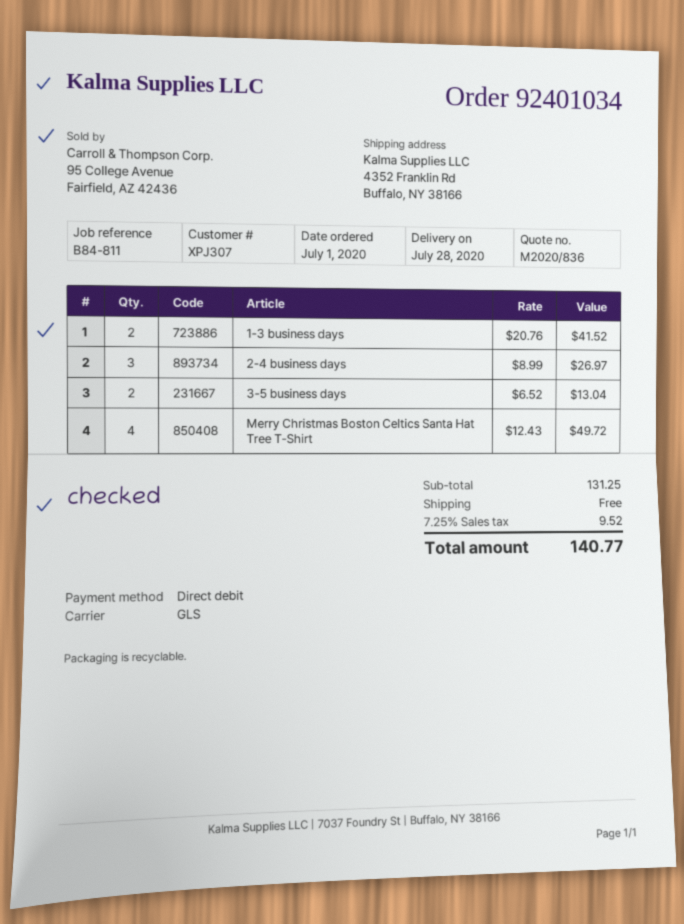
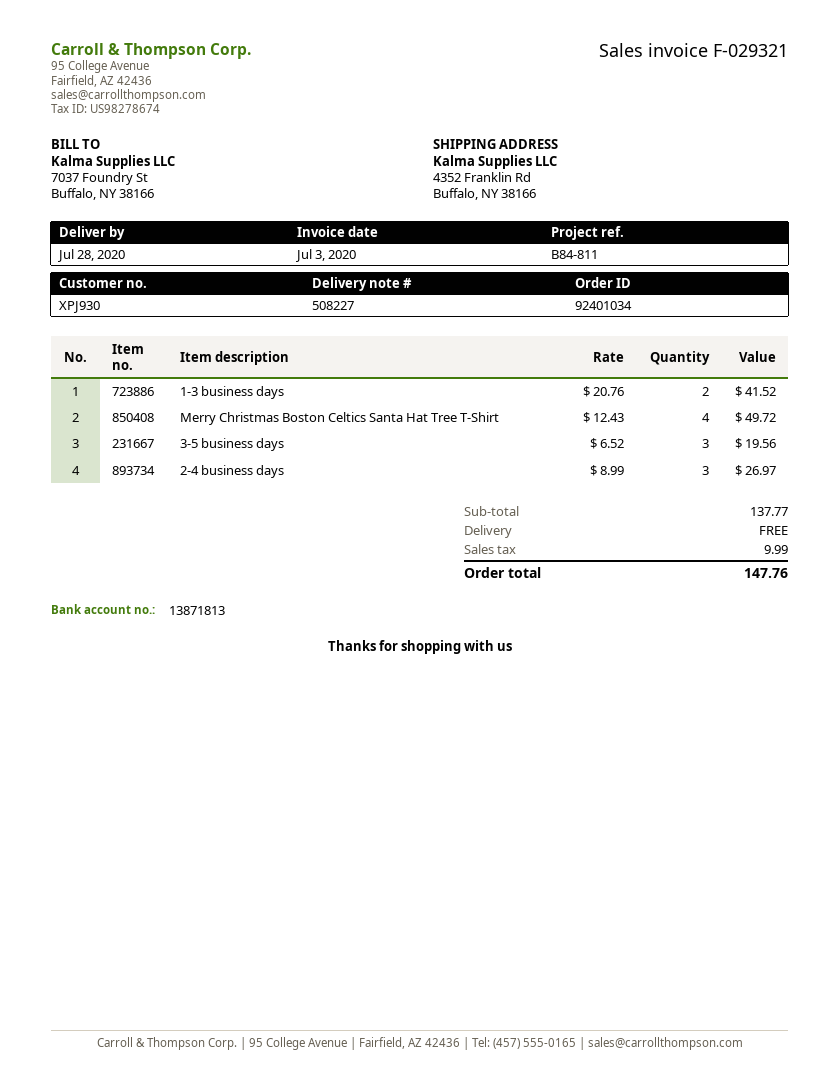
customer number: XPJ307 -> XPJ930
3-5 business days: 2 x 6.52 = 13.04 -> 3 x 6.52 = 19.56
subtotal: 131.25 -> 137.77
tax: 9.52 -> 9.99
total: 140.77 -> 147.76

